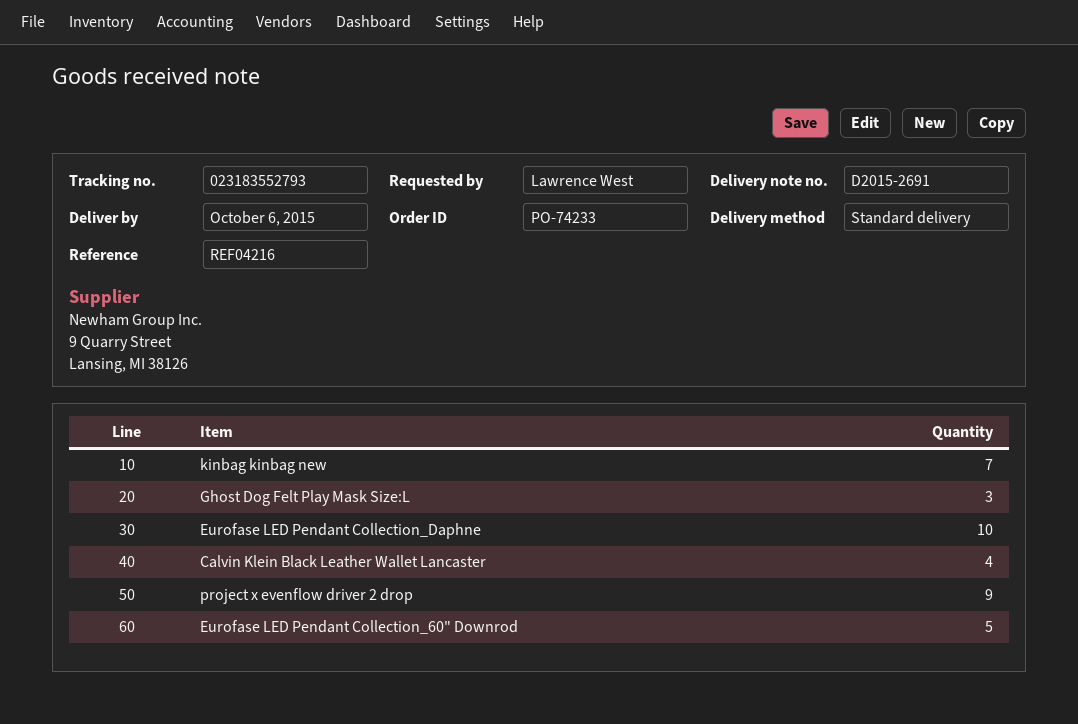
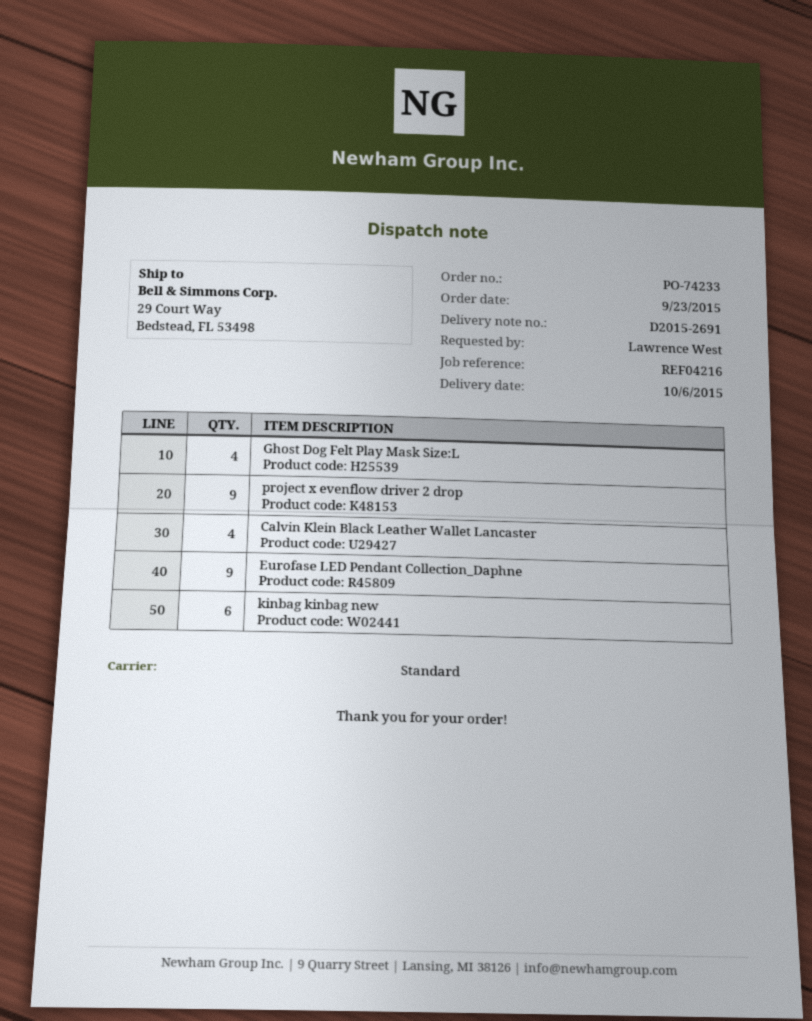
kinbag kinbag new: 7 -> 6
Ghost Dog Felt Play Mask Size:L: 3 -> 4
Eurofase LED Pendant Collection_Daphne: 10 -> 9
Eurofase LED Pendant Collection_60" Downrod: 5 -> none

